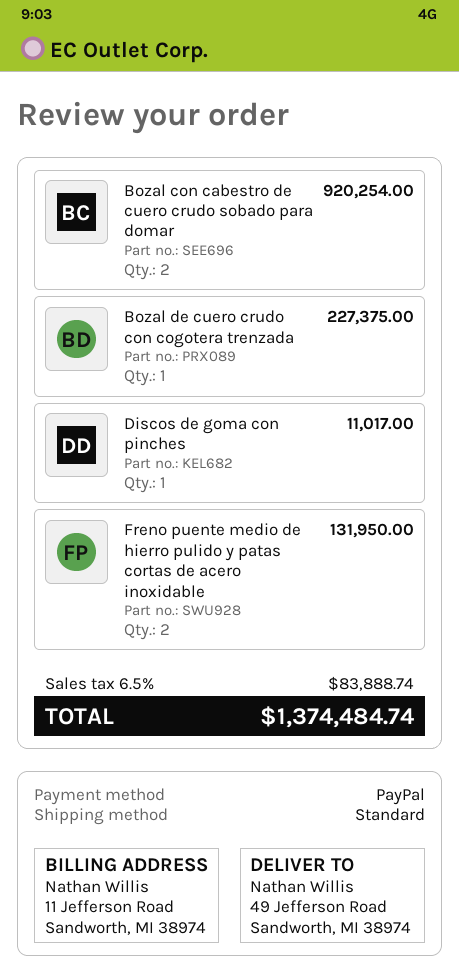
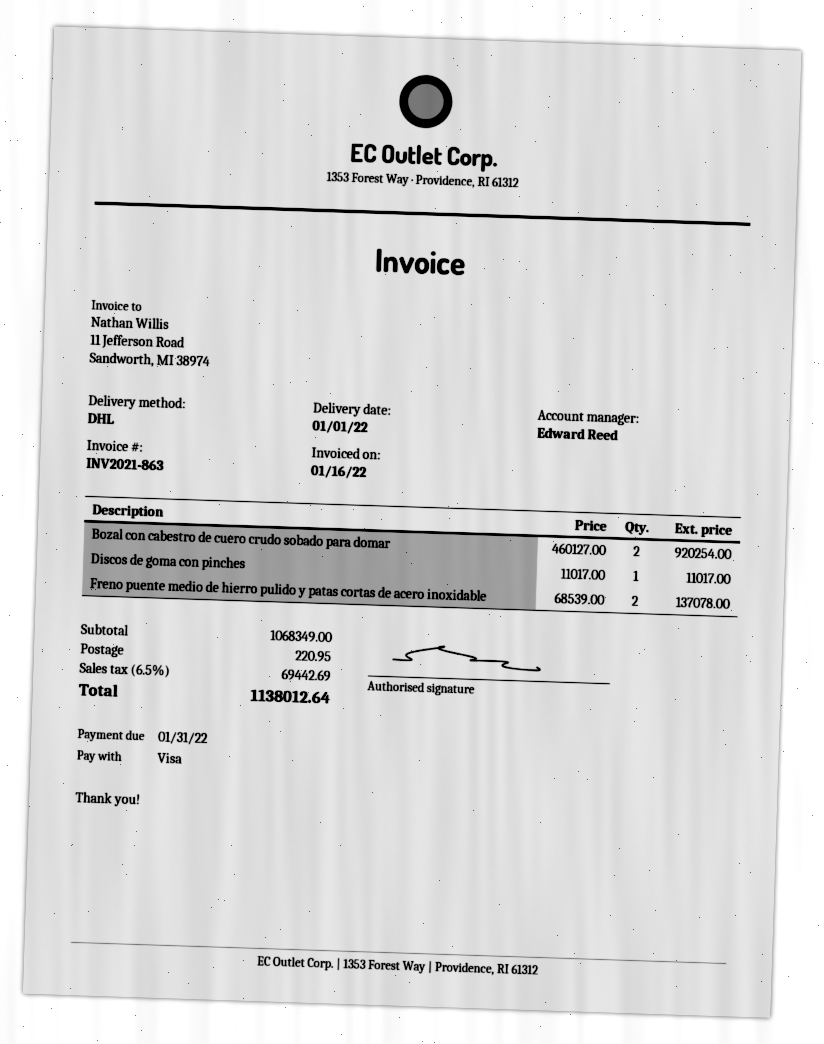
payment method: PayPal -> Visa
shipping method: standard -> DHL
Bozal de cuero crudo con cogotera trenzada: 1 for 227375.00 -> none
Freno puente medio de hierro pulido y patas cortas de acero inoxidable: 2 for 131950.00 -> 2 for 137078.00
shipping: none -> 220.95
tax: 6.5% = 83888.74 -> 6.5% = 69442.69
total: 1374484.74 -> 1138012.64

